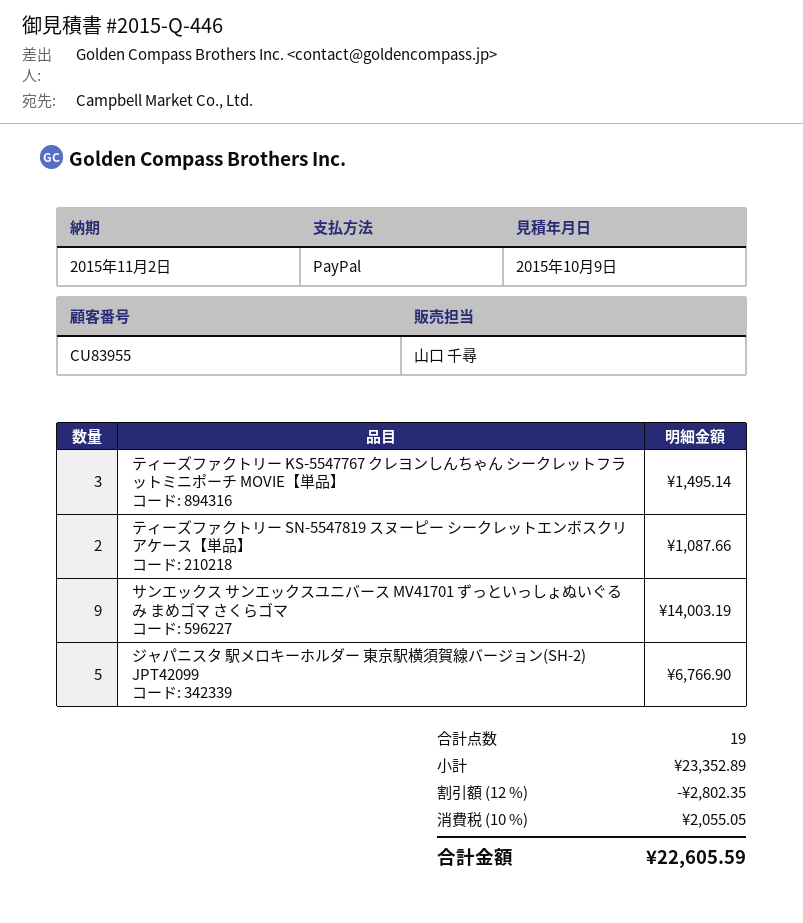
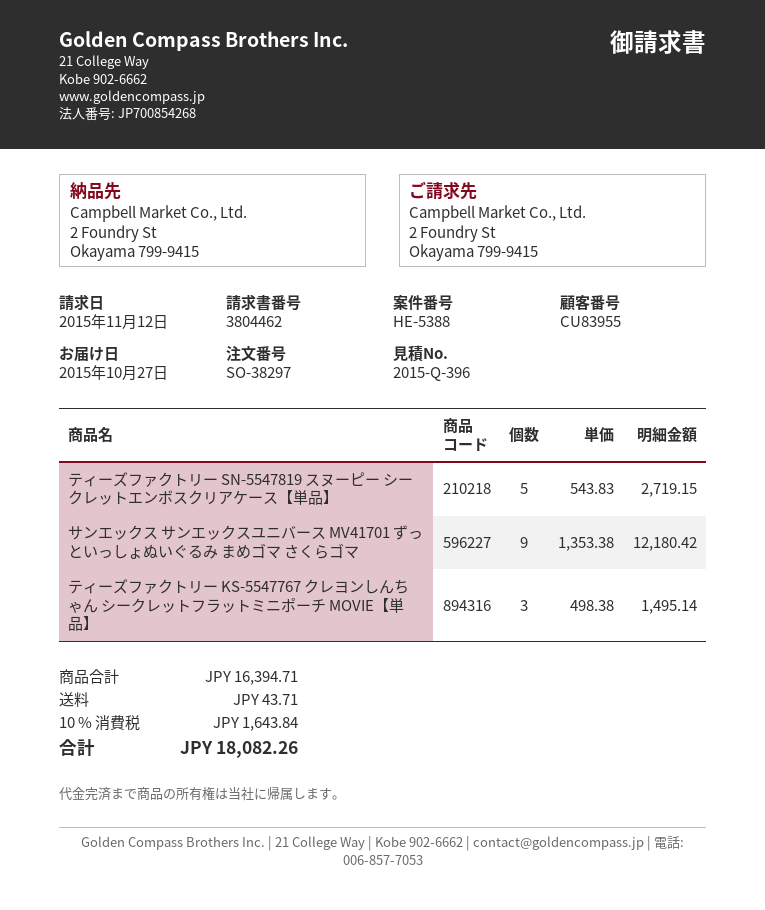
quote number: 2015-Q-446 -> 2015-Q-396
delivery date: 2015-11-02 -> 2015-10-27
ティーズファクトリー SN-5547819 スヌーピー シークレットエンボスクリアケース【単品】: 2 for 1087.66 -> 5 for 2719.15
サンエックス サンエックスユニバース MV41701 ずっといっしょぬいぐるみ まめゴマ さくらゴマ: 9 for 14003.19 -> 9 for 12180.42
ジャパニスタ 駅メロキーホルダー 東京駅横須賀線バージョン(SH-2) JPT42099: 5 for 6766.90 -> none
subtotal: 23352.89 -> 16394.71
discount: 12% = 2802.35 -> none
shipping: none -> 43.71
tax: 10% = 2055.05 -> 10% = 1643.84
total: 22605.59 -> 18082.26

